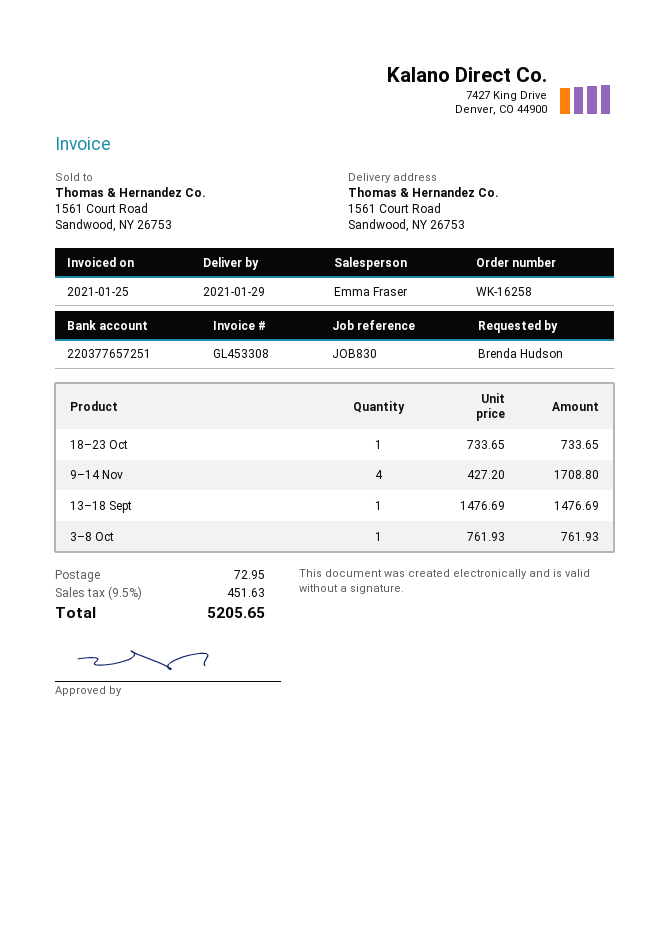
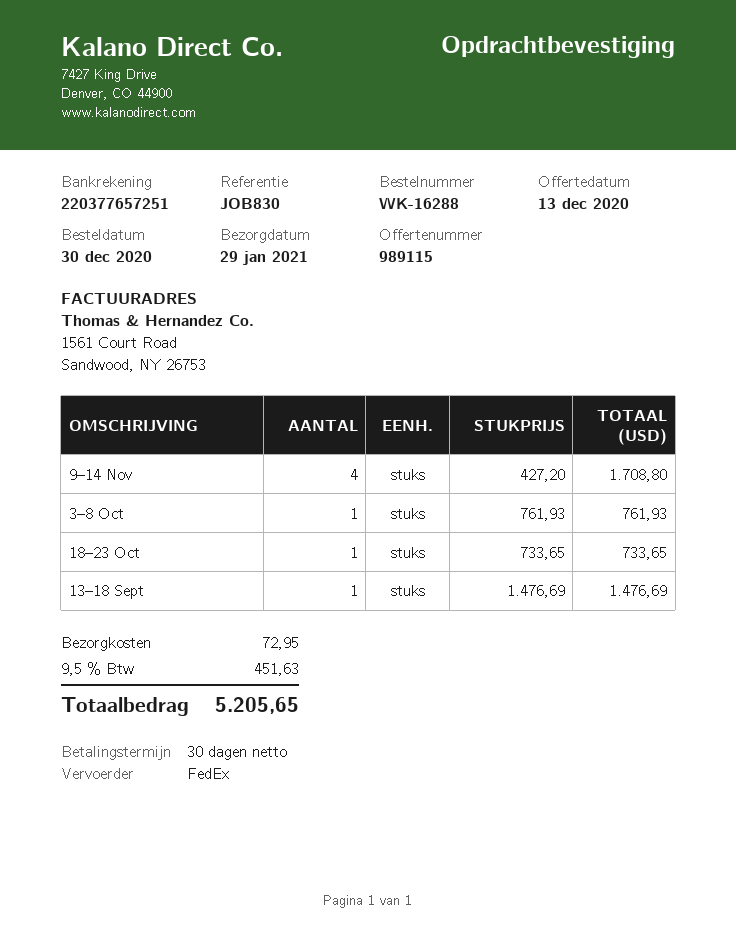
order number: WK-16258 -> WK-16288

